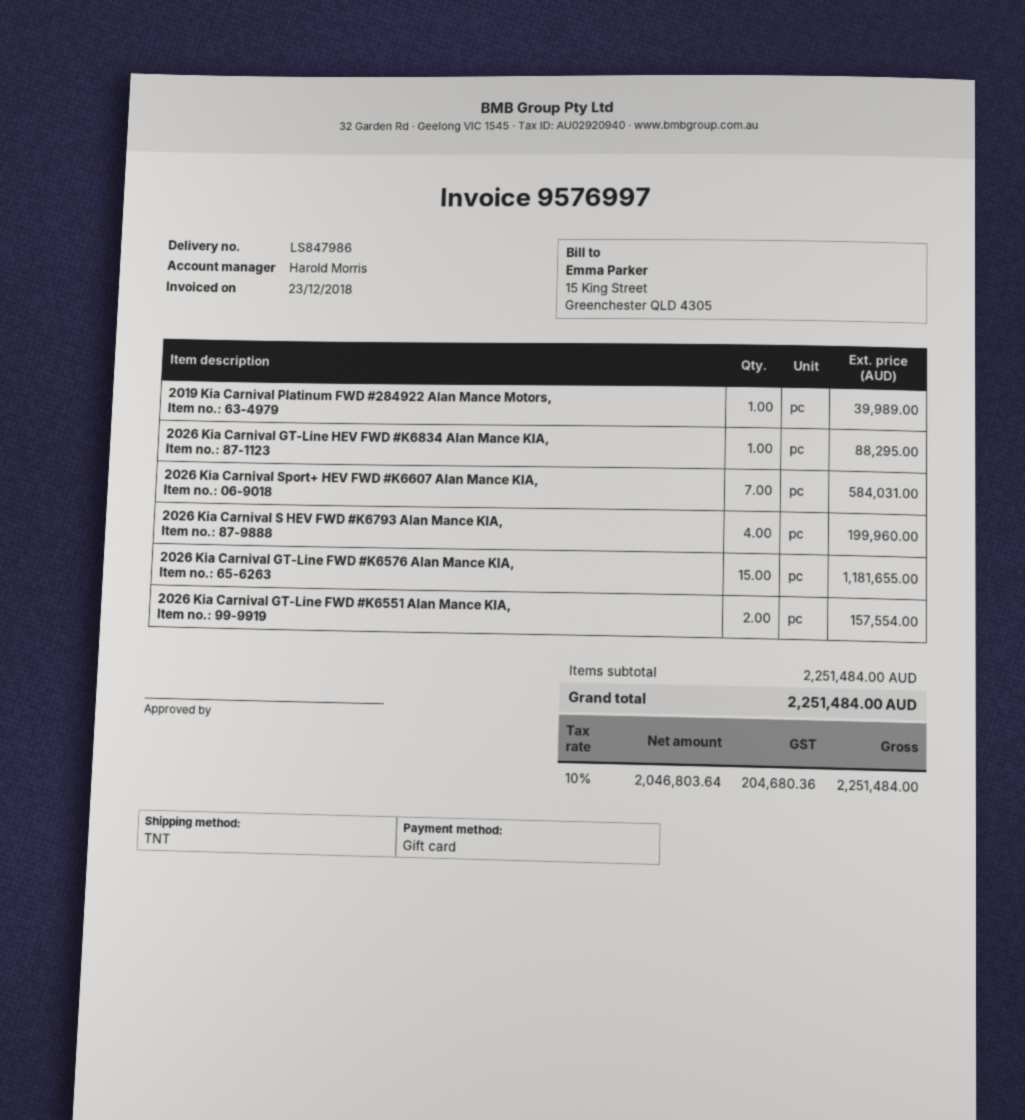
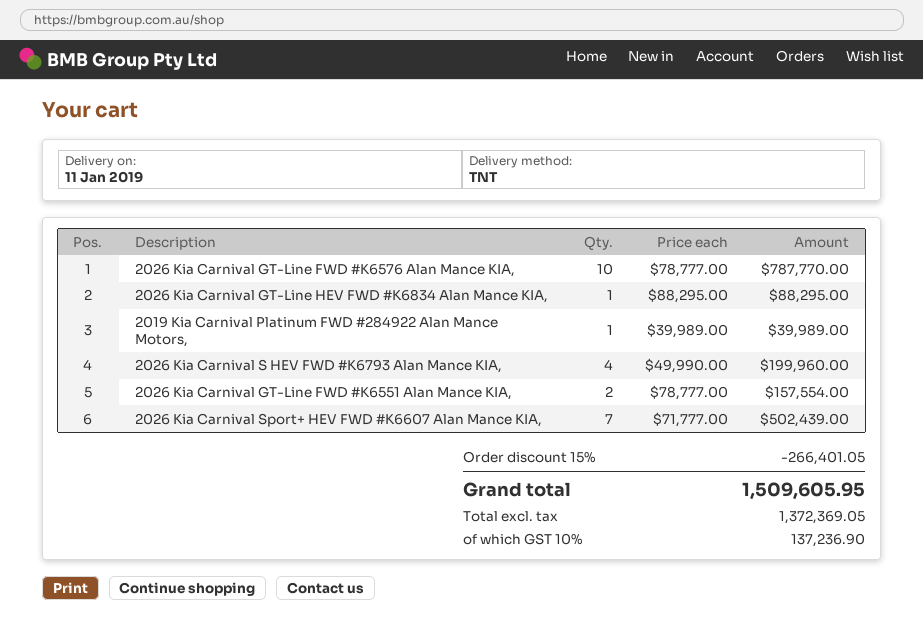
2026 Kia Carnival Sport+ HEV FWD #K6607 Alan Mance KIA,: 7 for 584031.00 -> 7 for 502439.00
2026 Kia Carnival GT-Line FWD #K6576 Alan Mance KIA,: 15 for 1181655.00 -> 10 for 787770.00
discount: none -> 15% = 266401.05
net: 2046803.64 -> 1372369.05
tax: 10% = 204680.36 -> 10% = 137236.90
total: 2251484.00 -> 1509605.95

